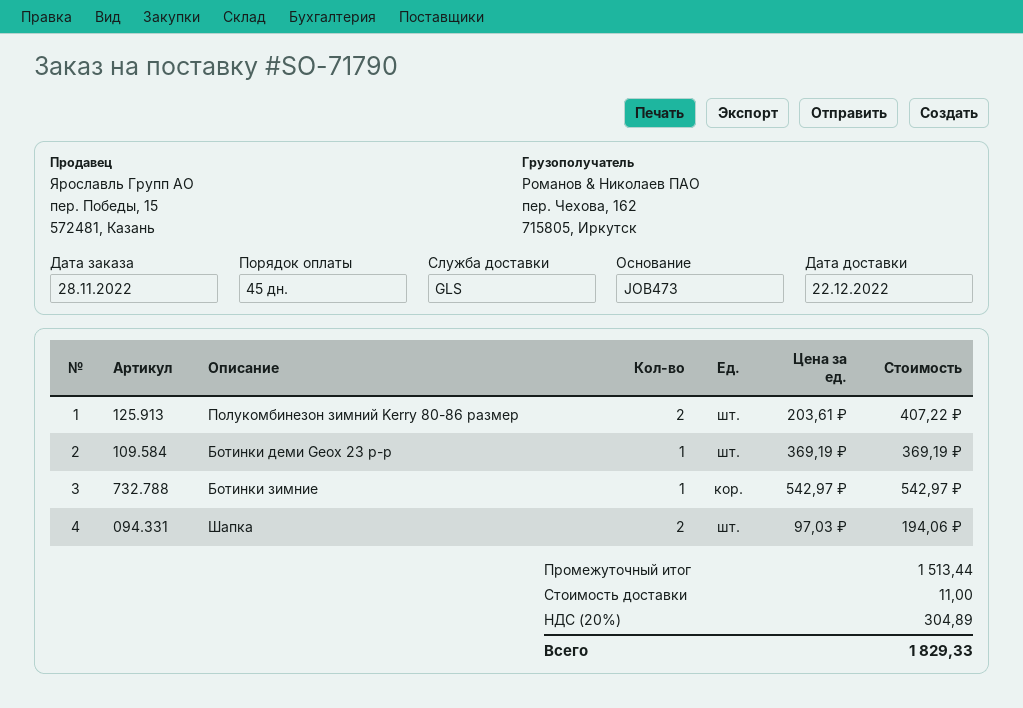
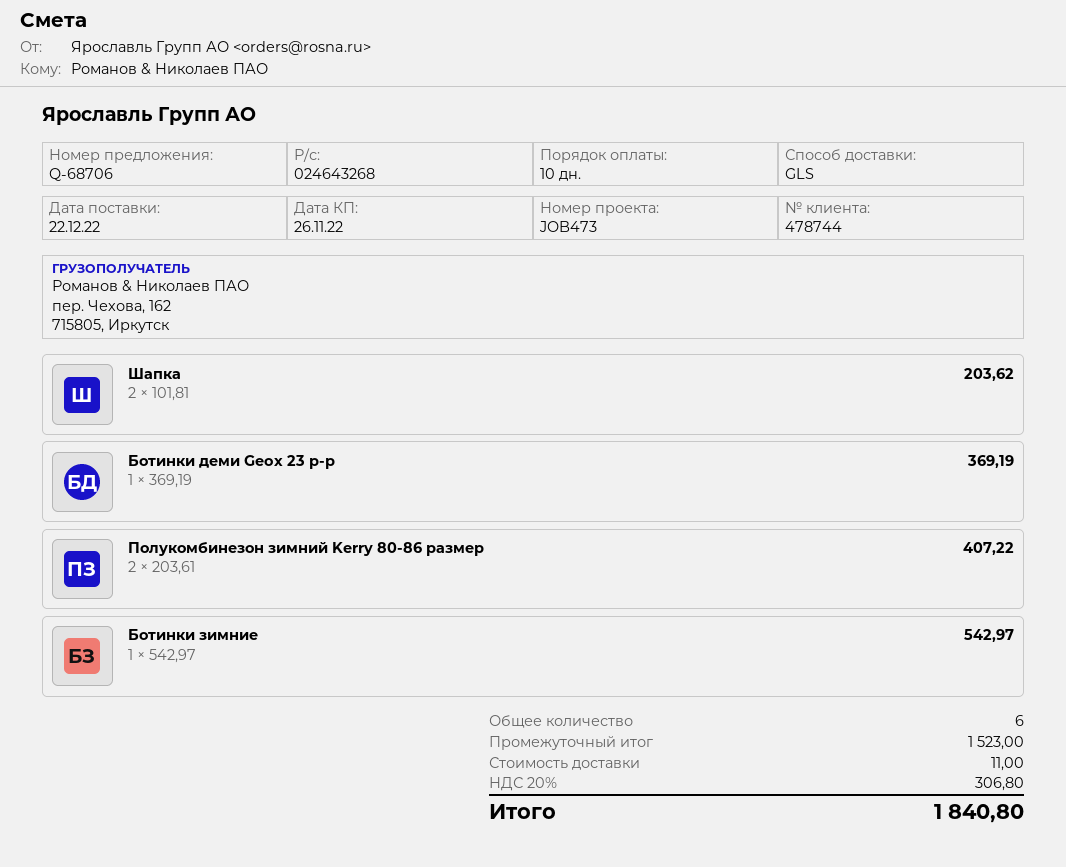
payment terms: 45 days -> 10 days
Шапка: 2 x 97.03 = 194.06 -> 2 x 101.81 = 203.62
subtotal: 1513.44 -> 1523.00
tax: 20% = 304.89 -> 20% = 306.80
total: 1829.33 -> 1840.80

